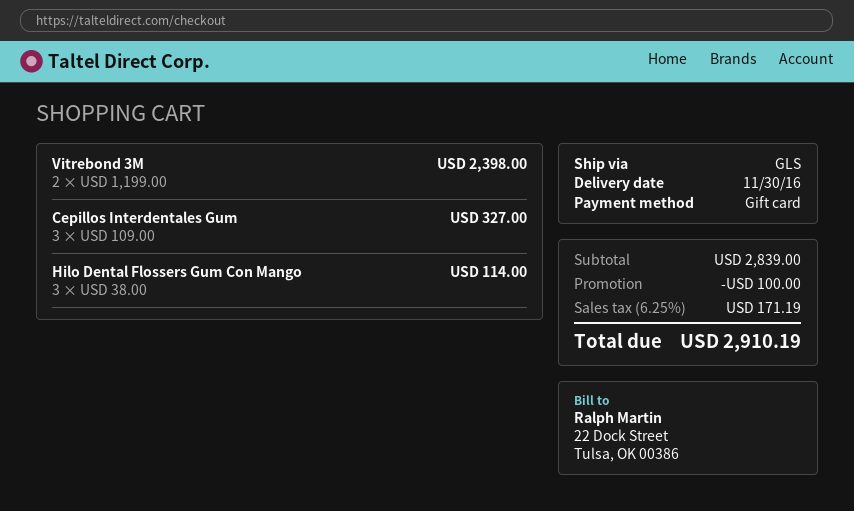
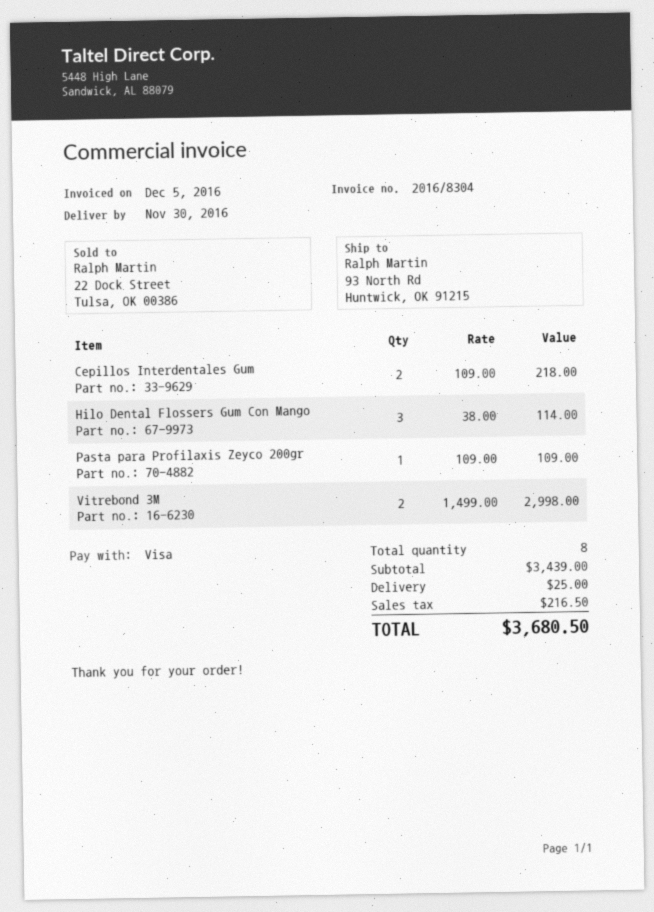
payment method: gift card -> Visa
Vitrebond 3M: 2 x 1199.00 = 2398.00 -> 2 x 1499.00 = 2998.00
Cepillos Interdentales Gum: 3 x 109.00 = 327.00 -> 2 x 109.00 = 218.00
Pasta para Profilaxis Zeyco 200gr: none -> 1 x 109.00 = 109.00
subtotal: 2839.00 -> 3439.00
discount: 100.00 -> none
shipping: none -> 25.00
tax: 171.19 -> 216.50
total: 2910.19 -> 3680.50

